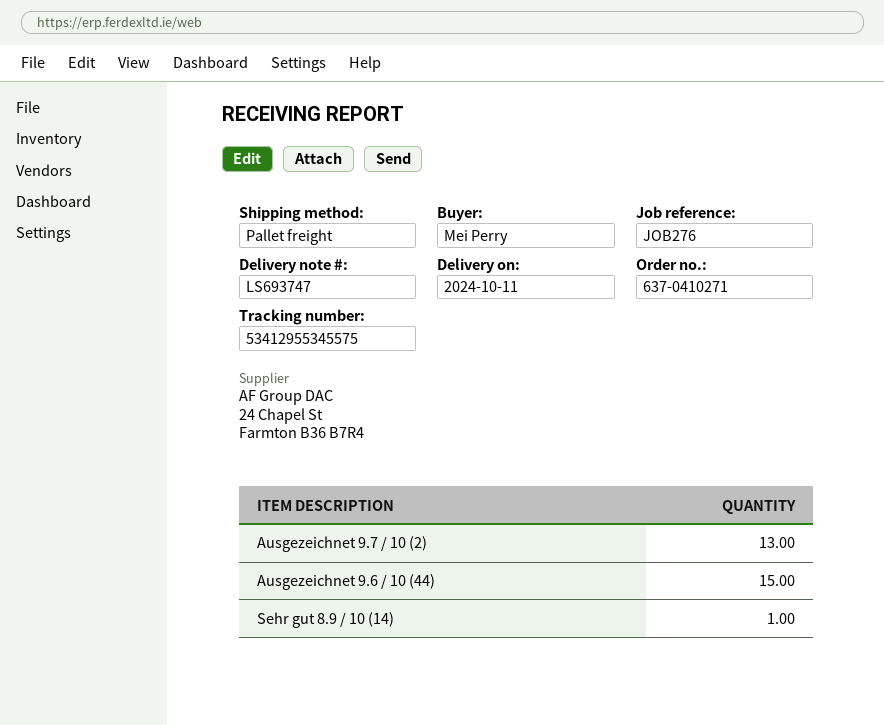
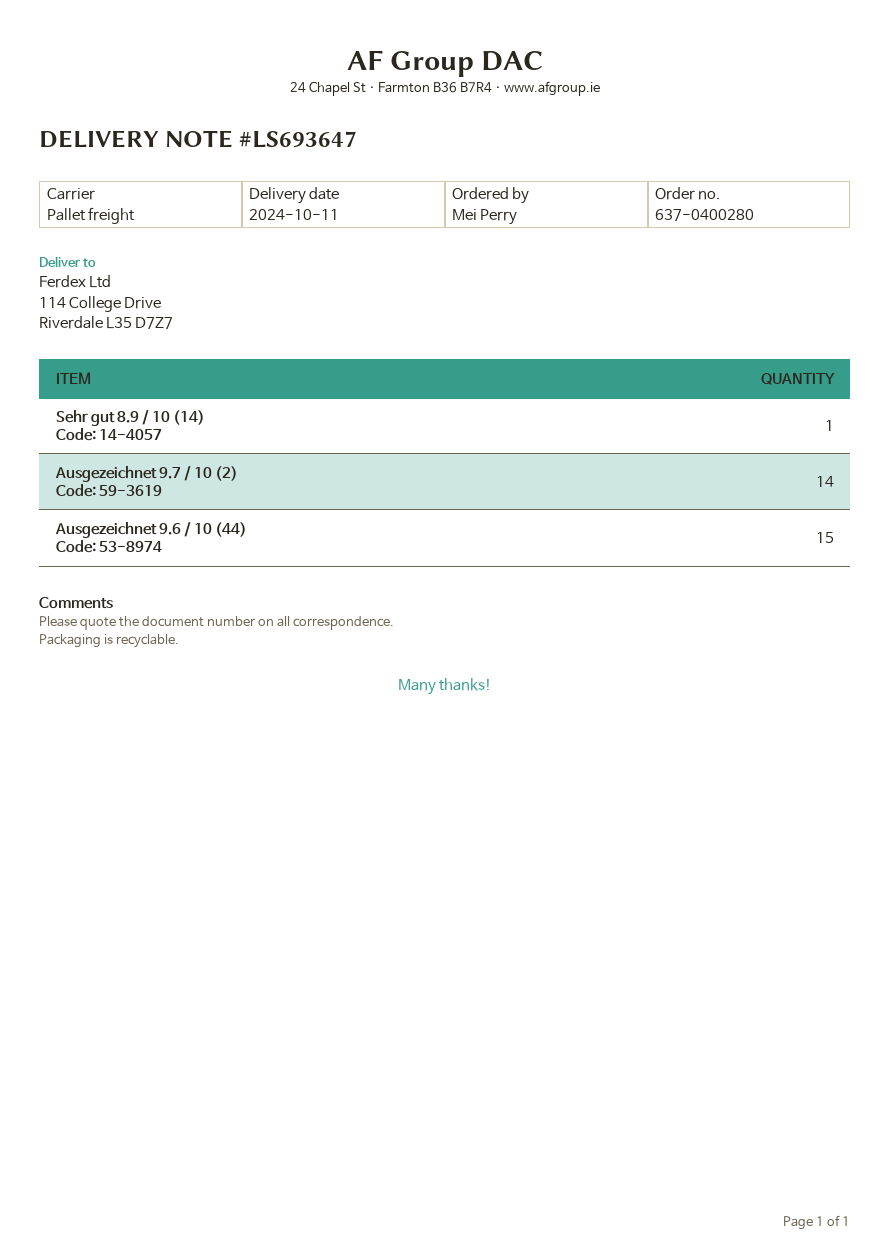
order number: 637-0410271 -> 637-0400280
delivery note number: LS693747 -> LS693647
Ausgezeichnet 9.7 / 10 (2): 13 -> 14

